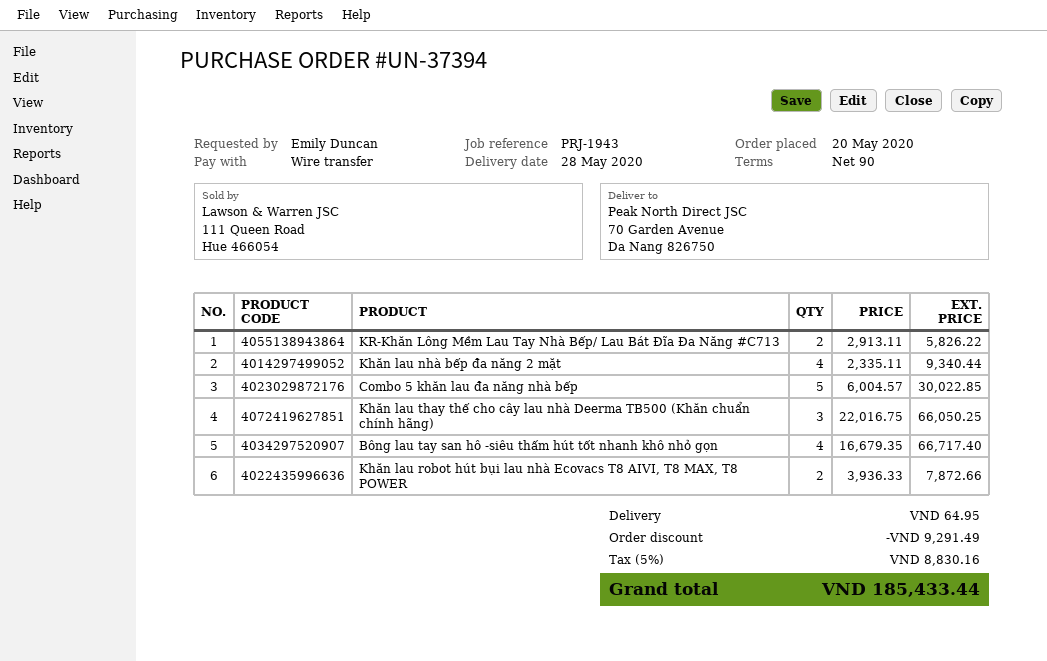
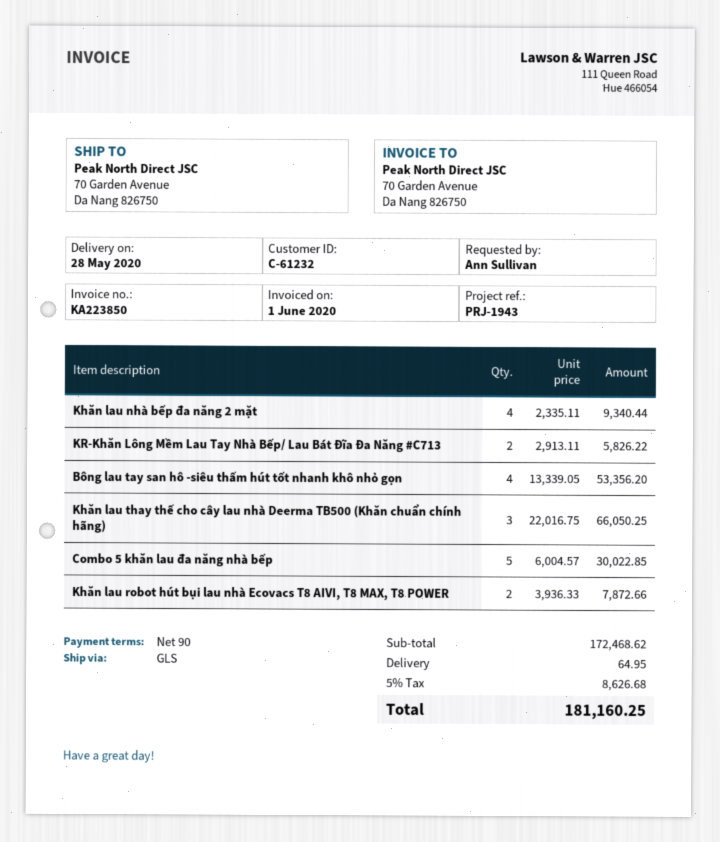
ordered by: Emily Duncan -> Ann Sullivan
Bông lau tay san hô -siêu thấm hút tốt nhanh khô nhỏ gọn: 4 x 16679.35 = 66717.40 -> 4 x 13339.05 = 53356.20
discount: 9291.49 -> none
tax: 5% = 8830.16 -> 5% = 8626.68
total: 185433.44 -> 181160.25

